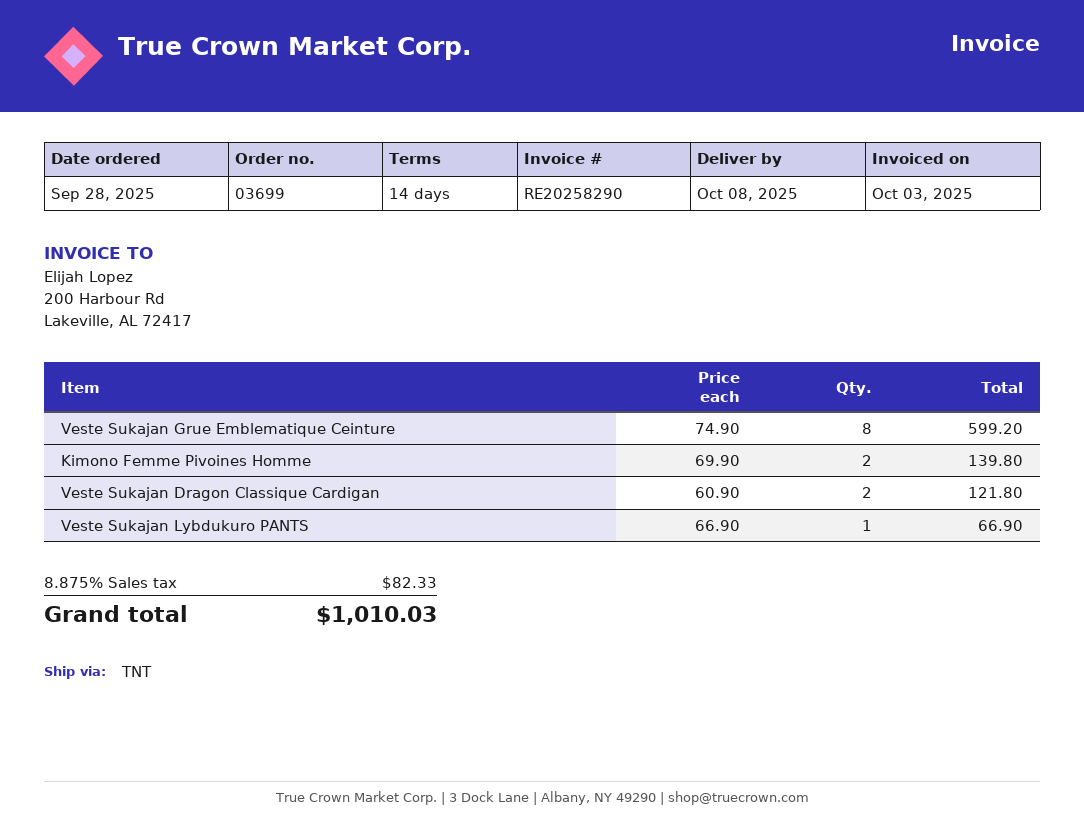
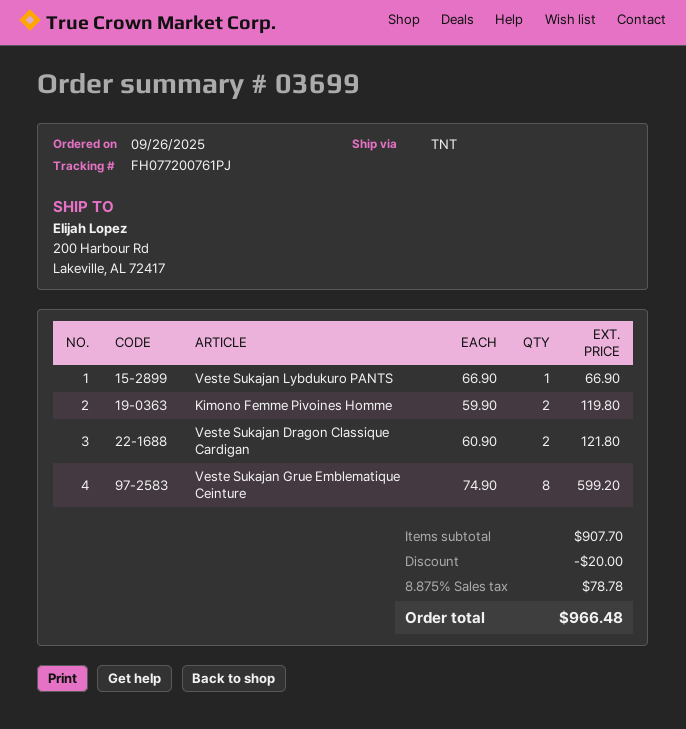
order date: 2025-09-28 -> 2025-09-26
Kimono Femme Pivoines Homme: 2 x 69.90 = 139.80 -> 2 x 59.90 = 119.80
discount: none -> 20.00
tax: 8.875% = 82.33 -> 8.875% = 78.78
total: 1010.03 -> 966.48

